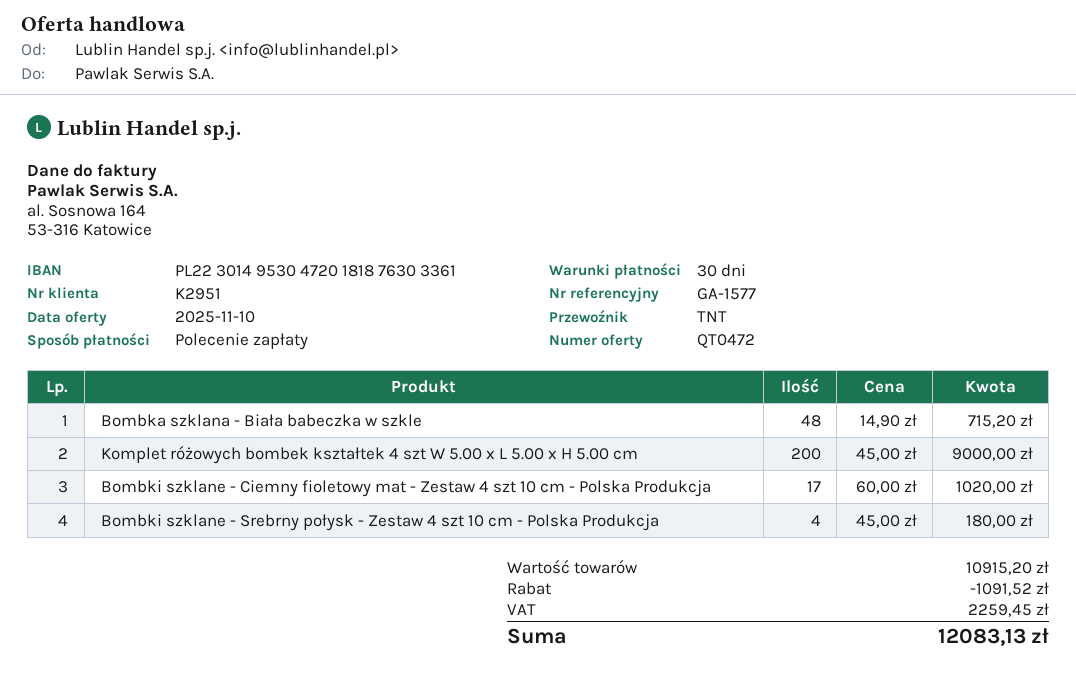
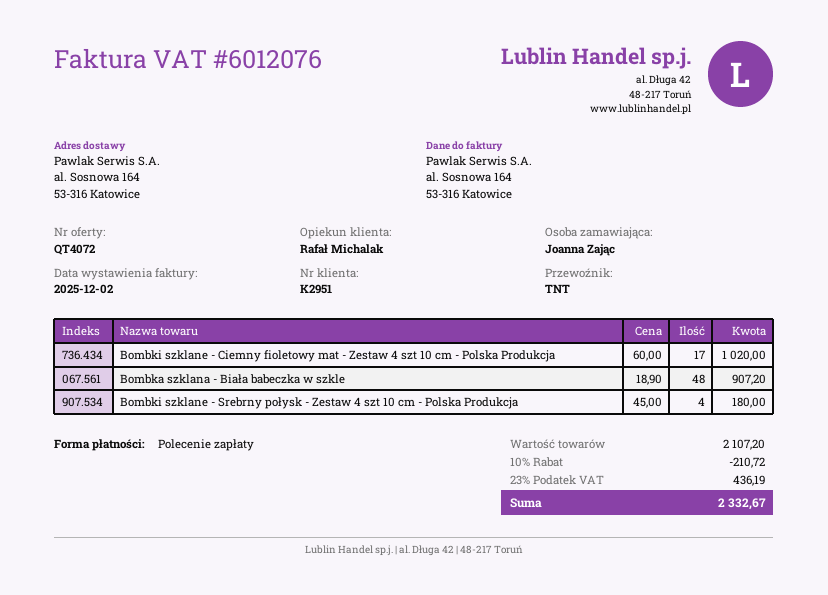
quote number: QT0472 -> QT4072
Bombka szklana - Biała babeczka w szkle: 48 x 14.90 = 715.20 -> 48 x 18.90 = 907.20
Komplet różowych bombek kształtek 4 szt W 5.00 x L 5.00 x H 5.00 cm: 200 x 45.00 = 9000.00 -> none
subtotal: 10915.20 -> 2107.20
discount: 1091.52 -> 210.72
tax: 2259.45 -> 436.19
total: 12083.13 -> 2332.67

